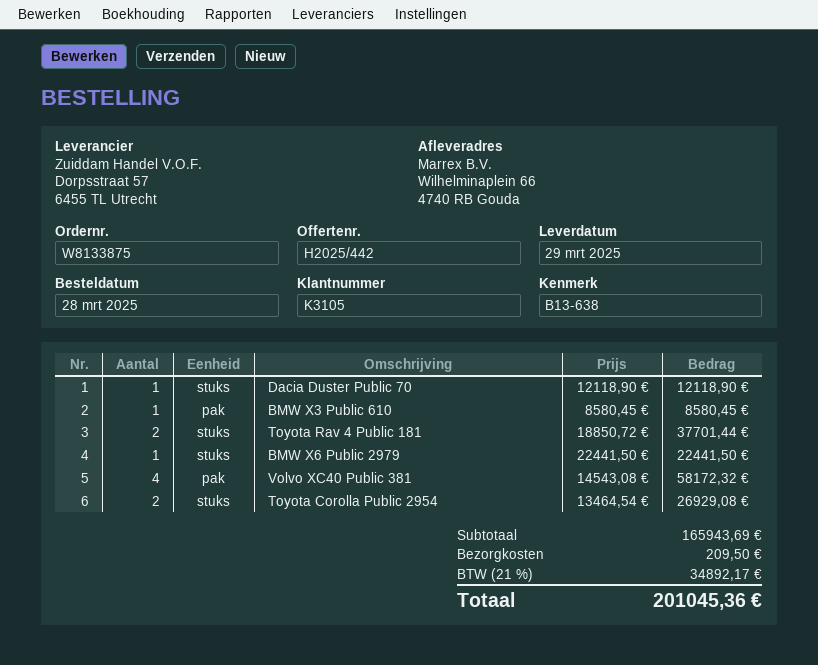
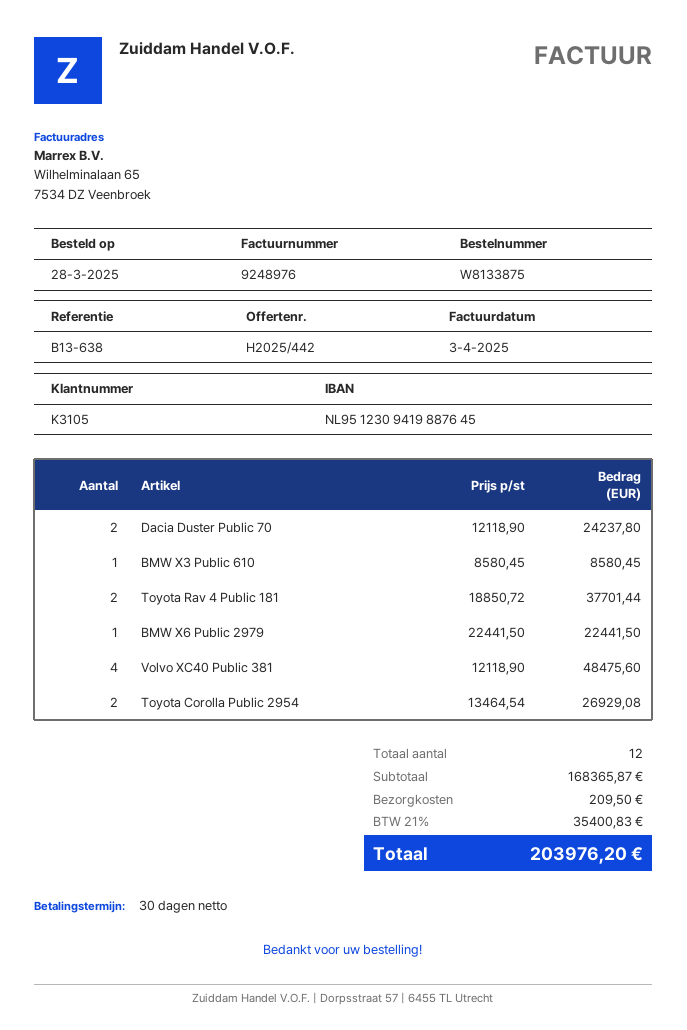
Dacia Duster Public 70: 1 x 12118.90 = 12118.90 -> 2 x 12118.90 = 24237.80
Volvo XC40 Public 381: 4 x 14543.08 = 58172.32 -> 4 x 12118.90 = 48475.60
subtotal: 165943.69 -> 168365.87
tax: 21% = 34892.17 -> 21% = 35400.83
total: 201045.36 -> 203976.20

